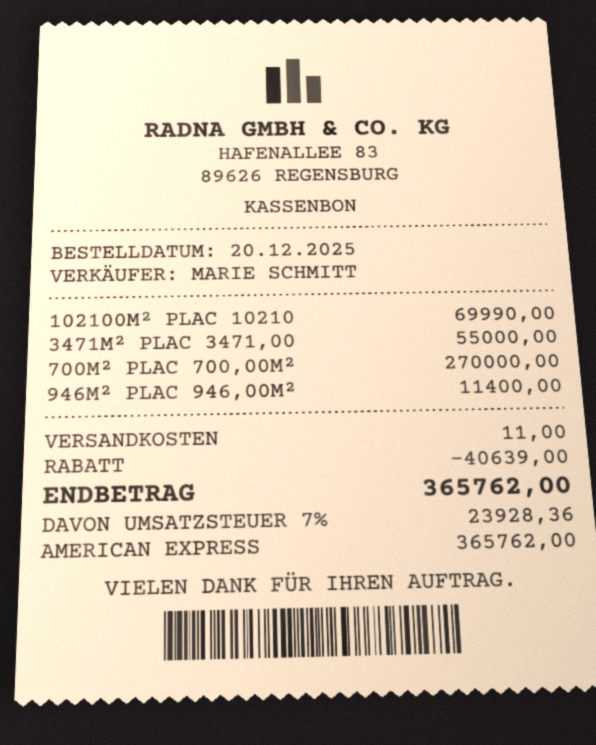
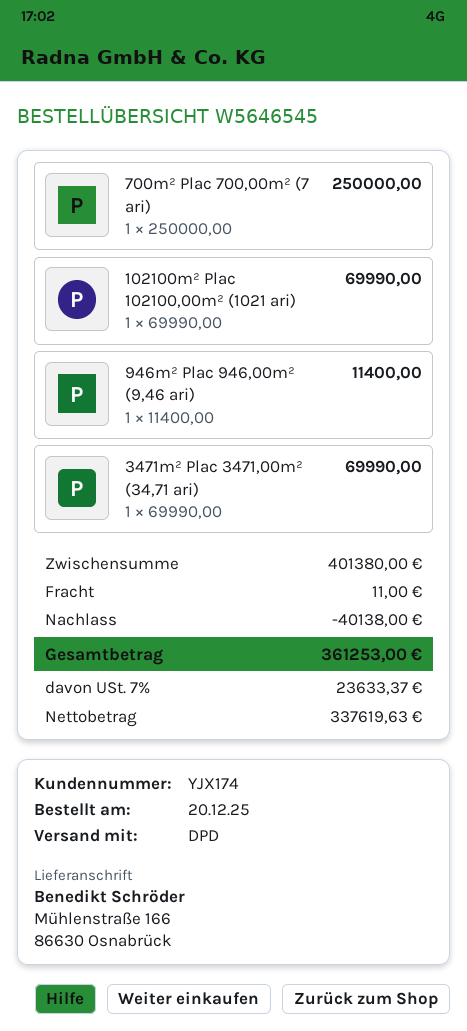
3471M² PLAC 3471,00: 1 x 55000.00 = 55000.00 -> 1 x 69990.00 = 69990.00
700M² PLAC 700,00M²: 1 x 270000.00 = 270000.00 -> 1 x 250000.00 = 250000.00
discount: 40639.00 -> 40138.00
tax: 7% = 23928.36 -> 7% = 23633.37
total: 365762.00 -> 361253.00

